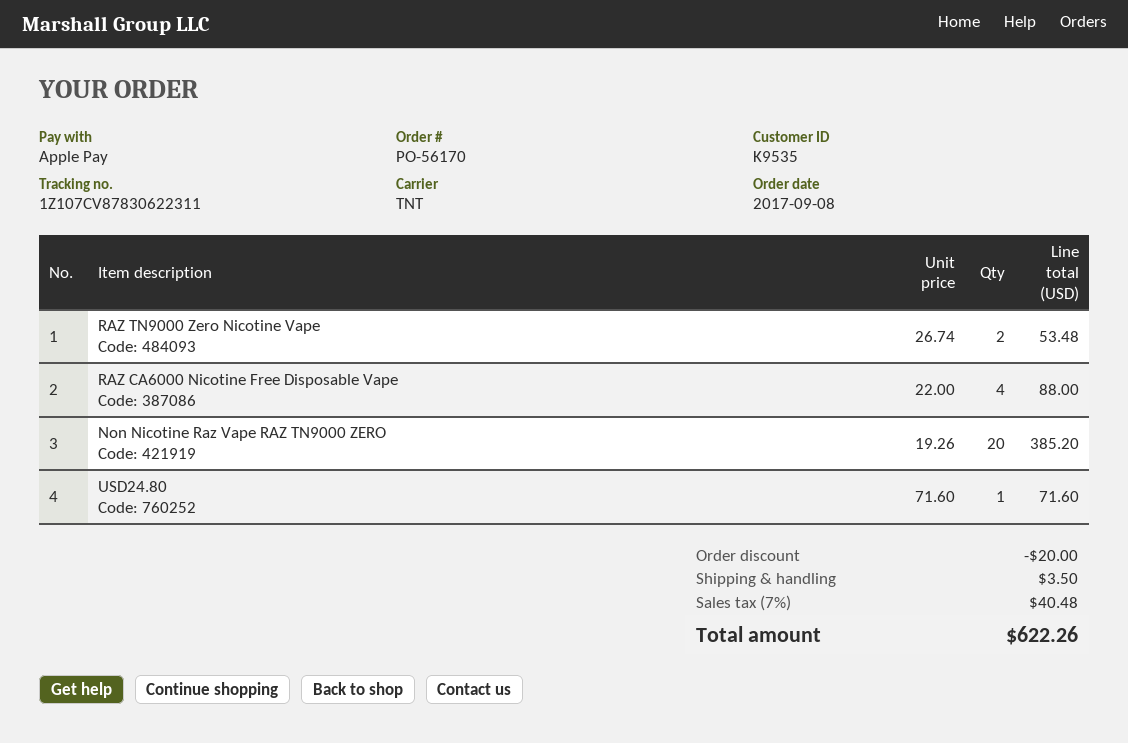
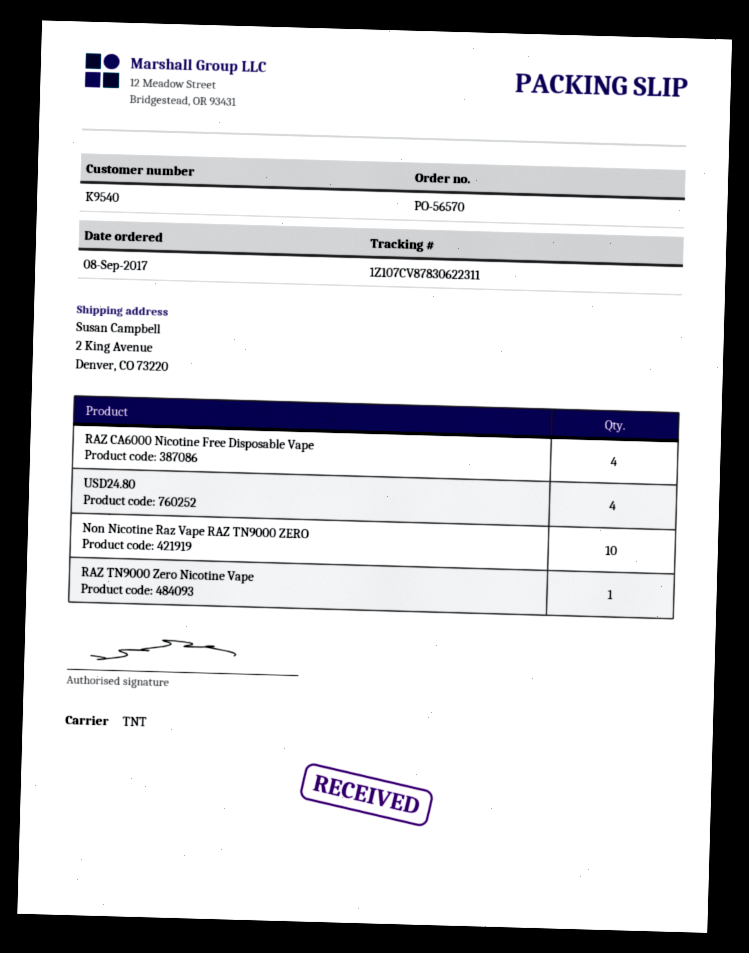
order number: PO-56170 -> PO-56570
customer number: K9535 -> K9540
RAZ TN9000 Zero Nicotine Vape: 2 -> 1
Non Nicotine Raz Vape RAZ TN9000 ZERO: 20 -> 10
USD24.80: 1 -> 4

